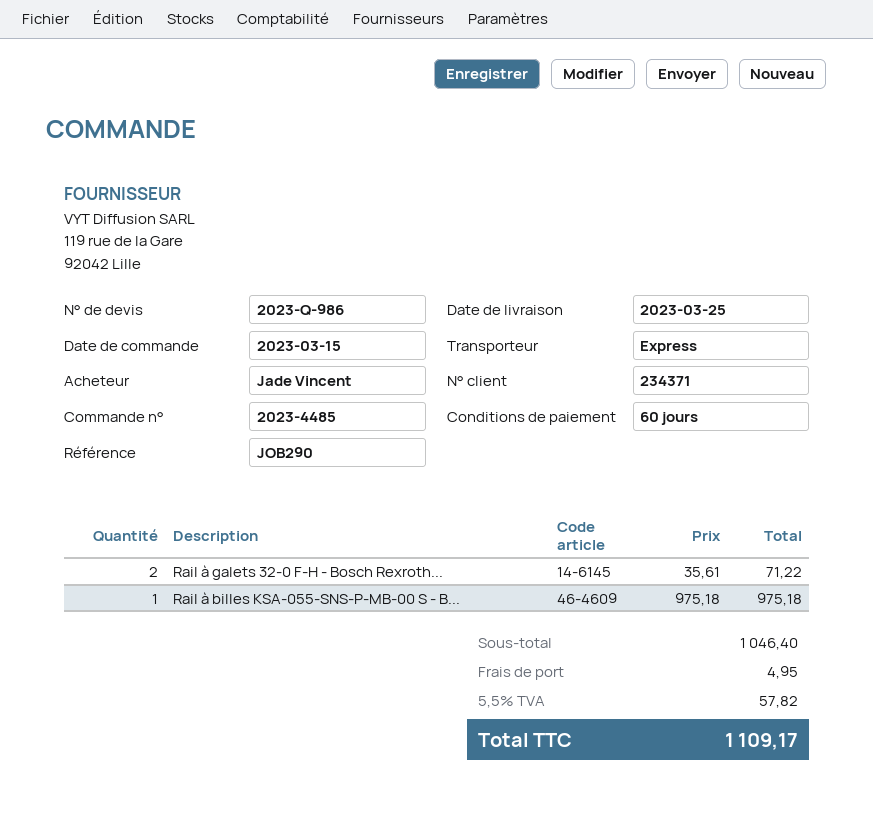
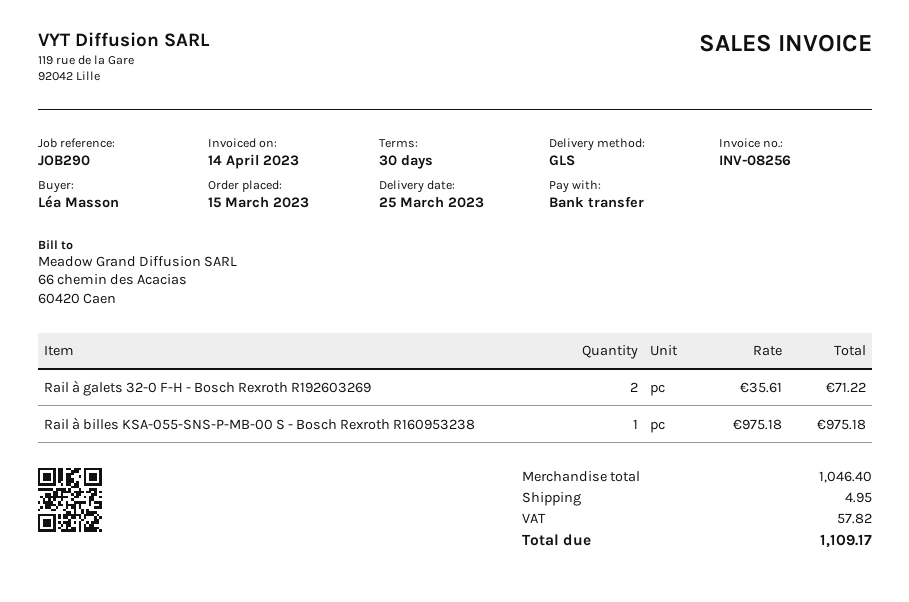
payment terms: 60 days -> 30 days
ordered by: Jade Vincent -> Léa Masson
shipping method: express -> GLS

